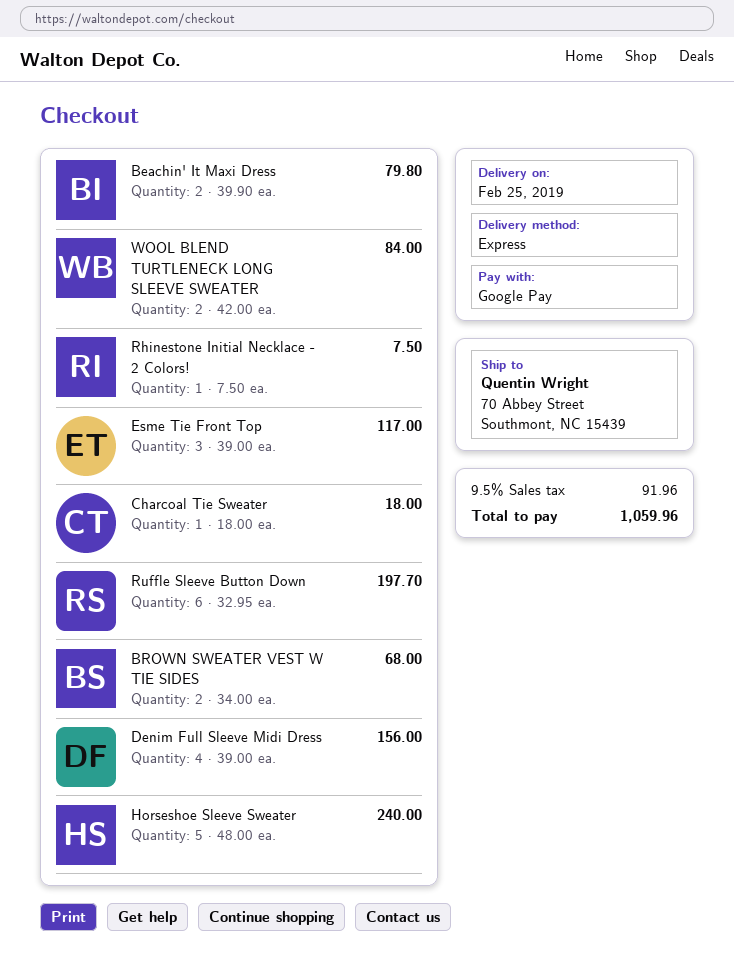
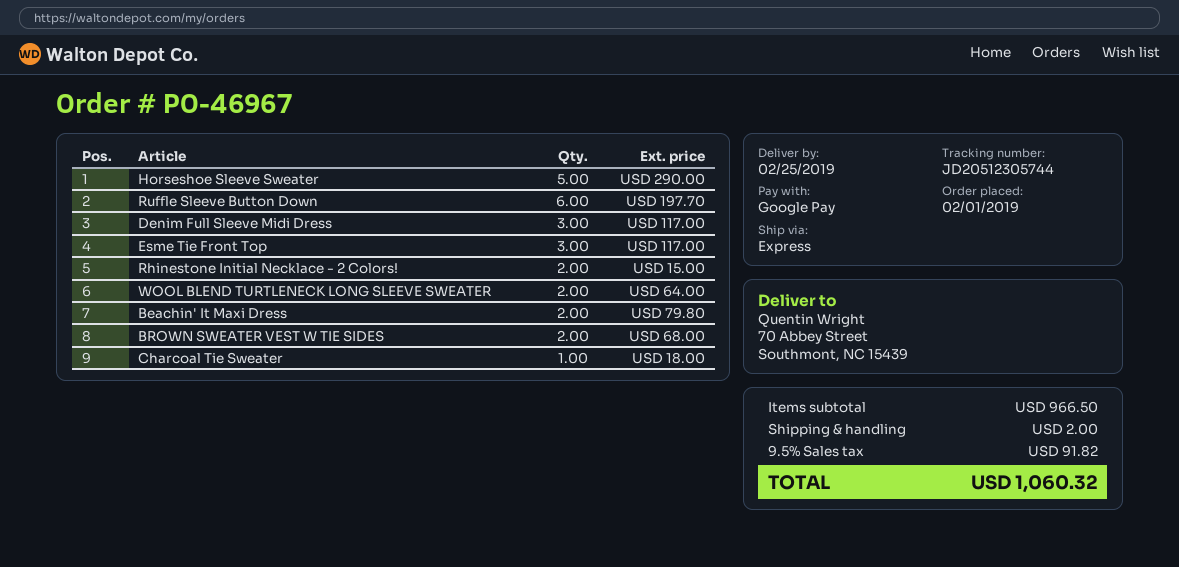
WOOL BLEND TURTLENECK LONG SLEEVE SWEATER: 2 for 84.00 -> 2 for 64.00
Rhinestone Initial Necklace - 2 Colors!: 1 for 7.50 -> 2 for 15.00
Denim Full Sleeve Midi Dress: 4 for 156.00 -> 3 for 117.00
Horseshoe Sleeve Sweater: 5 for 240.00 -> 5 for 290.00
shipping: none -> 2.00
tax: 9.5% = 91.96 -> 9.5% = 91.82
total: 1059.96 -> 1060.32

